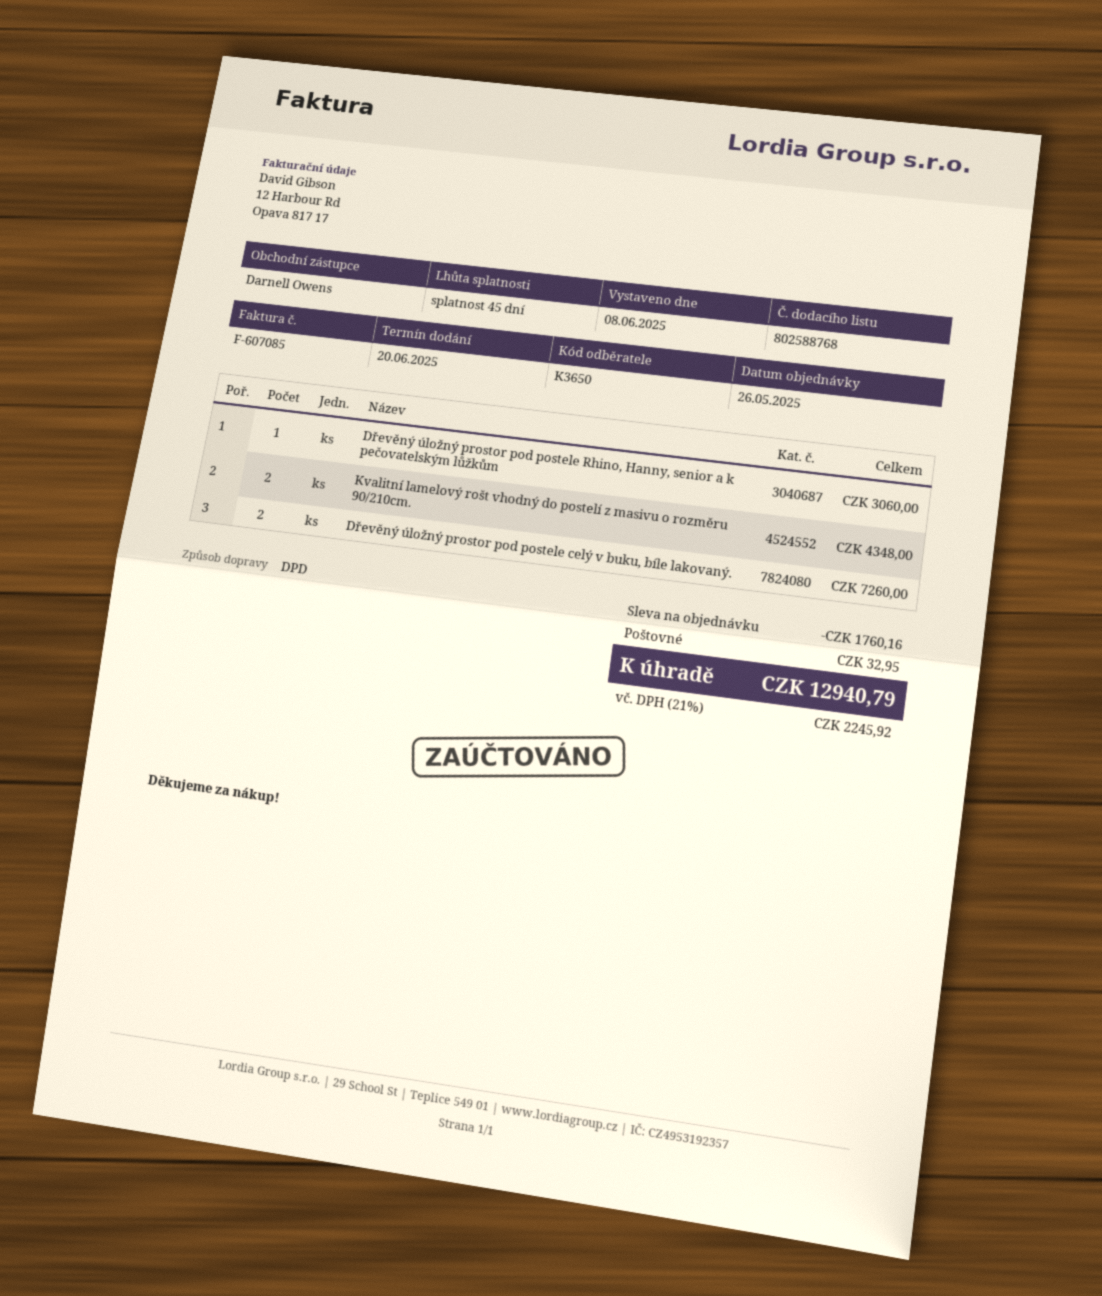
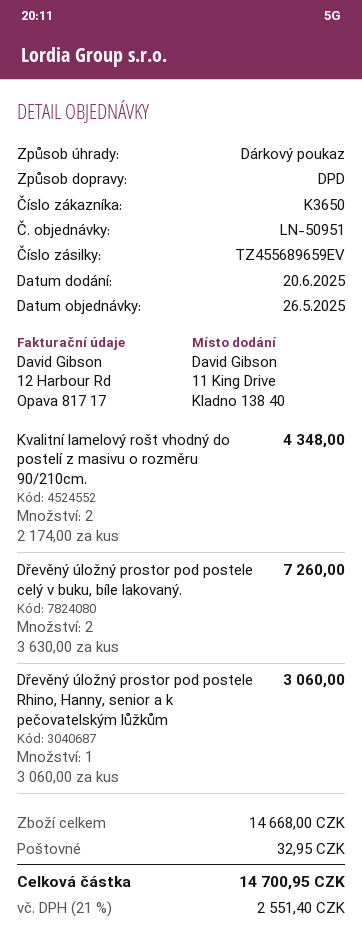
discount: 1760.16 -> none
tax: 21% = 2245.92 -> 21% = 2551.40
total: 12940.79 -> 14700.95

